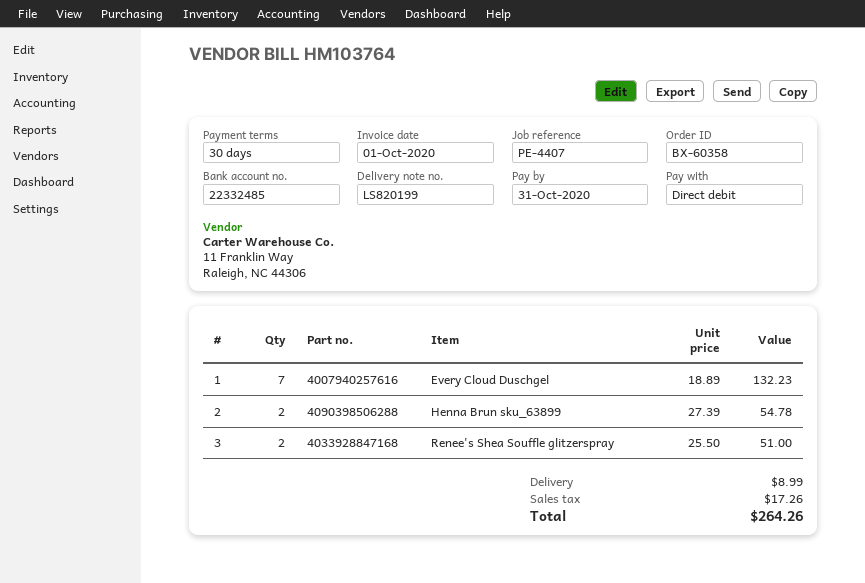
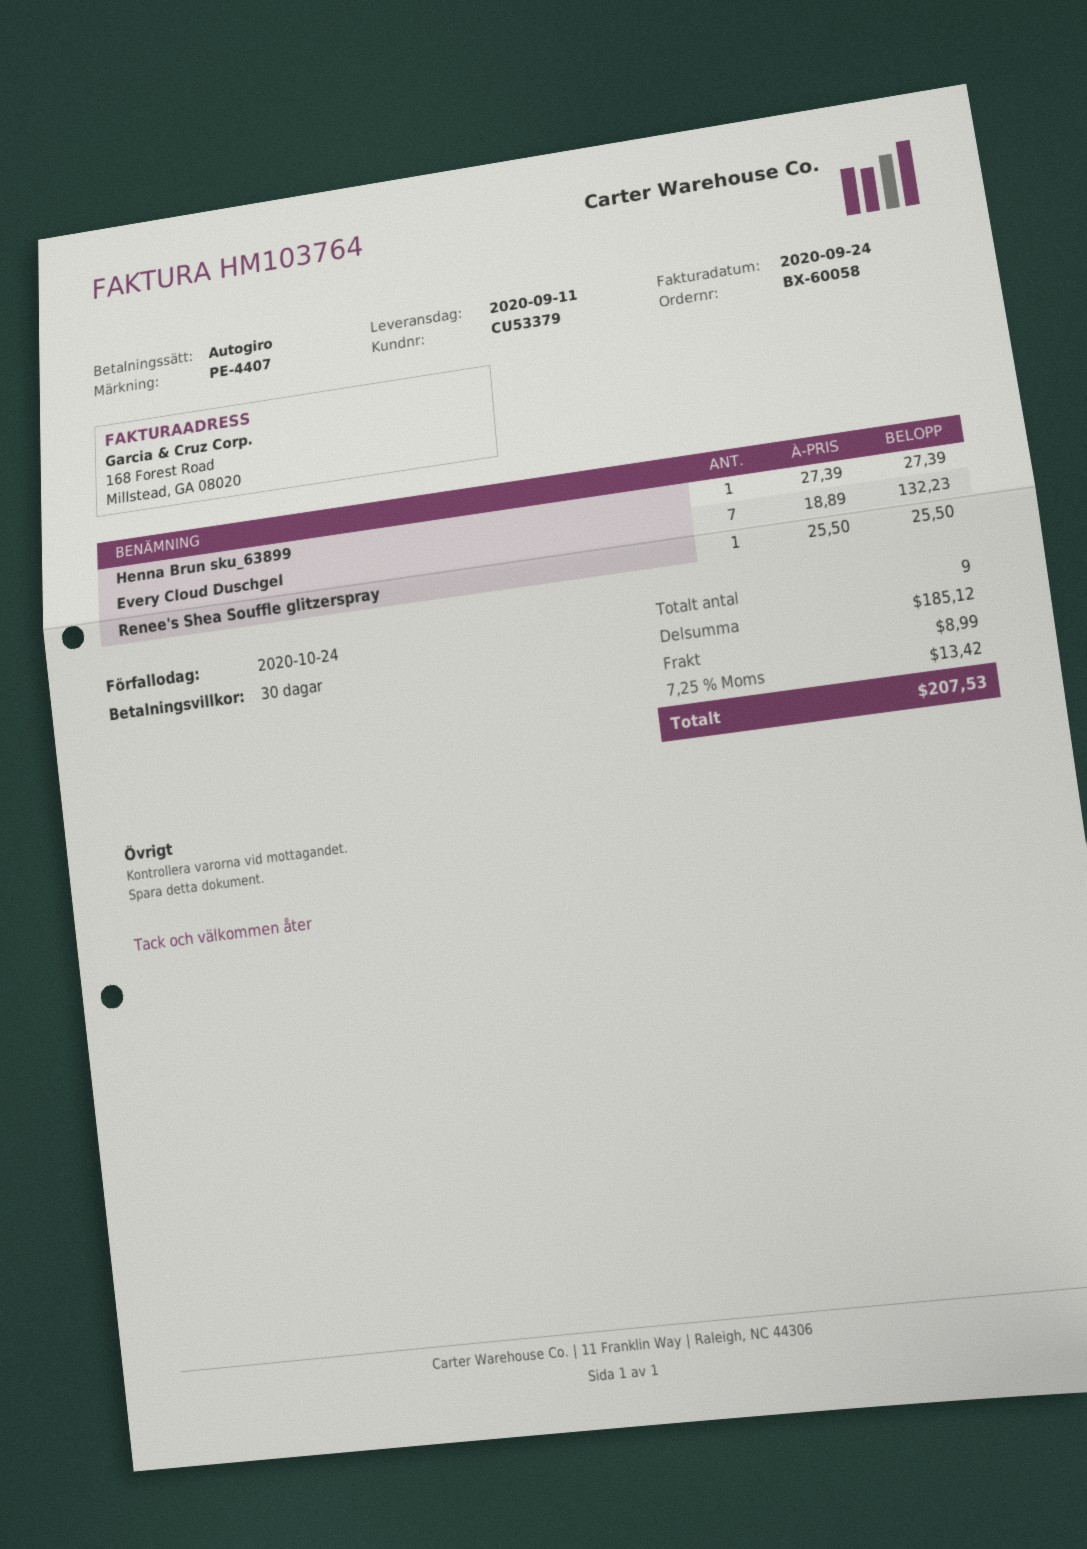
order number: BX-60358 -> BX-60058
invoice date: 2020-10-01 -> 2020-09-24
due date: 2020-10-31 -> 2020-10-24
Henna Brun sku_63899: 2 x 27.39 = 54.78 -> 1 x 27.39 = 27.39
Renee's Shea Souffle glitzerspray: 2 x 25.50 = 51.00 -> 1 x 25.50 = 25.50
tax: 17.26 -> 13.42
total: 264.26 -> 207.53

